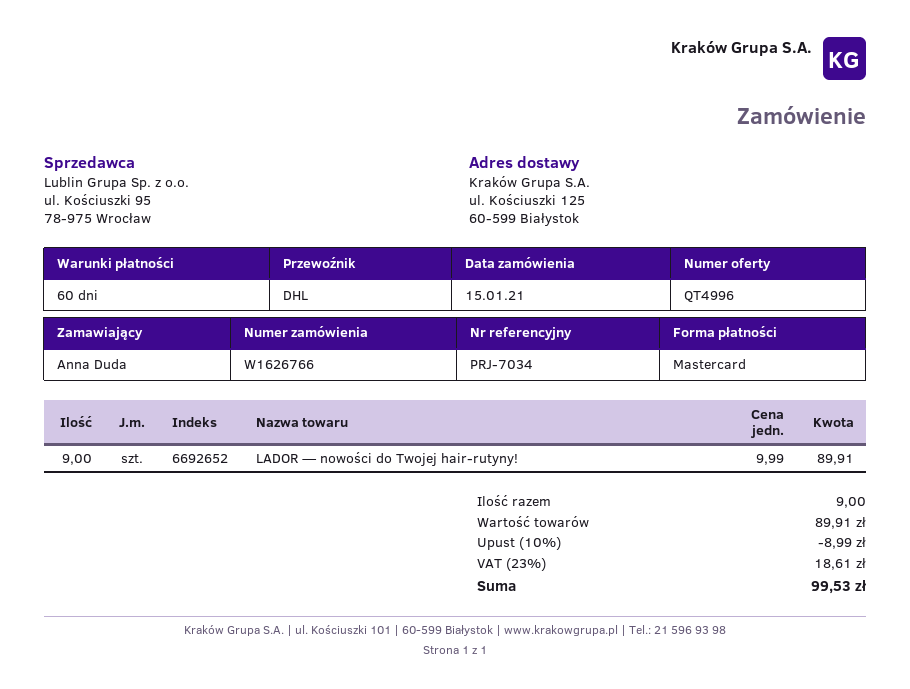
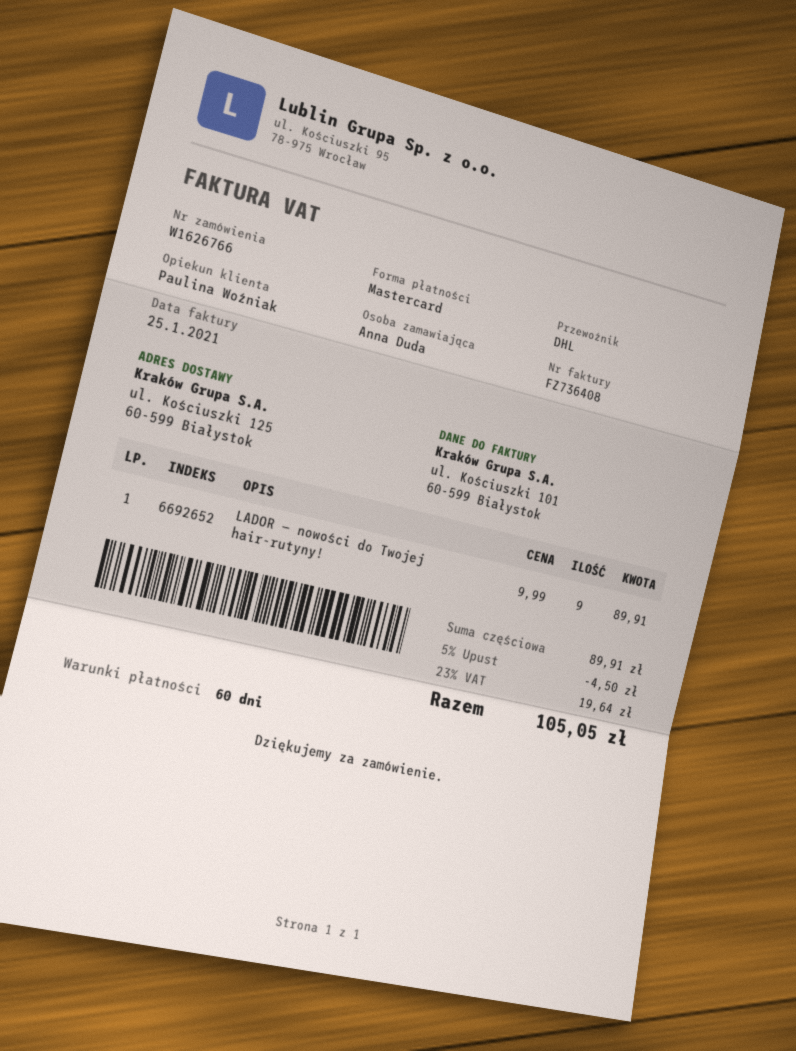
discount: 10% = 8.99 -> 5% = 4.50
tax: 23% = 18.61 -> 23% = 19.64
total: 99.53 -> 105.05

